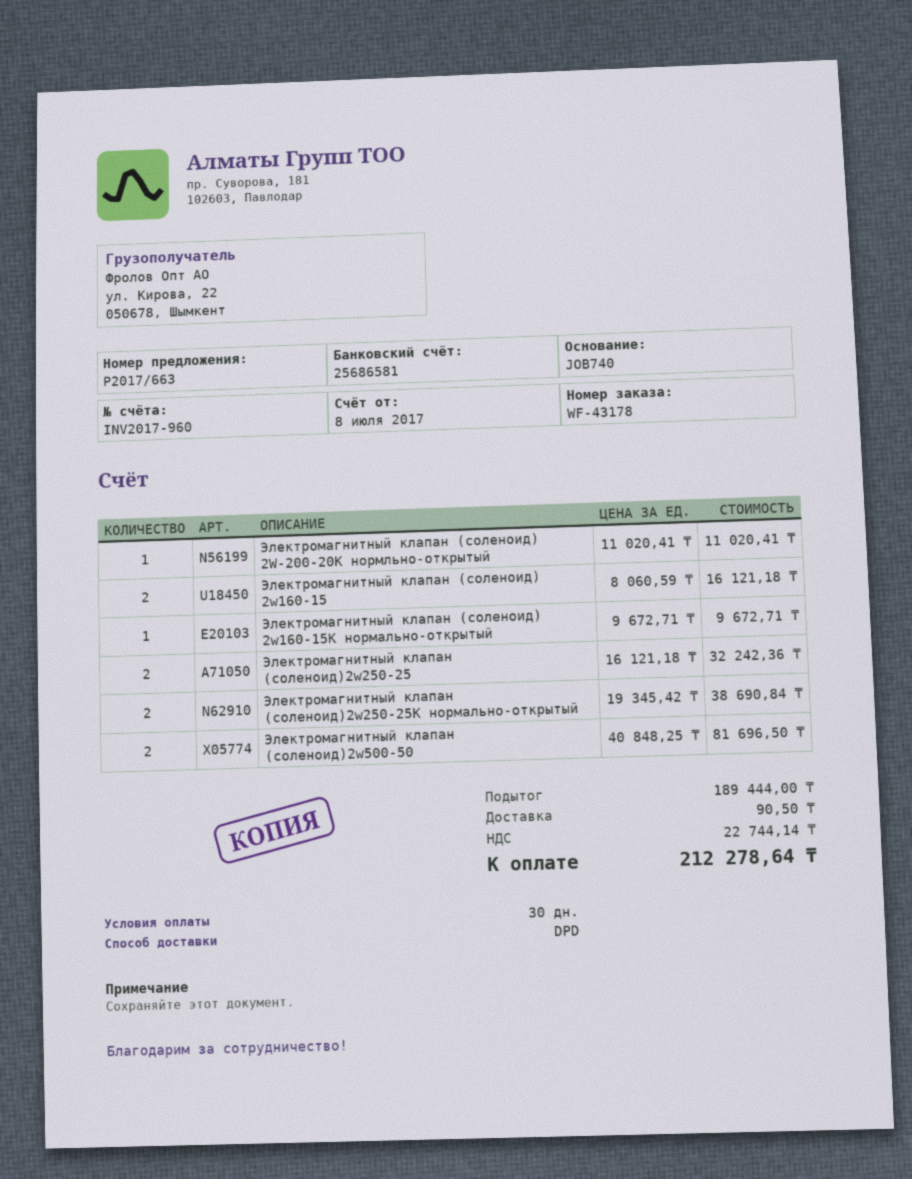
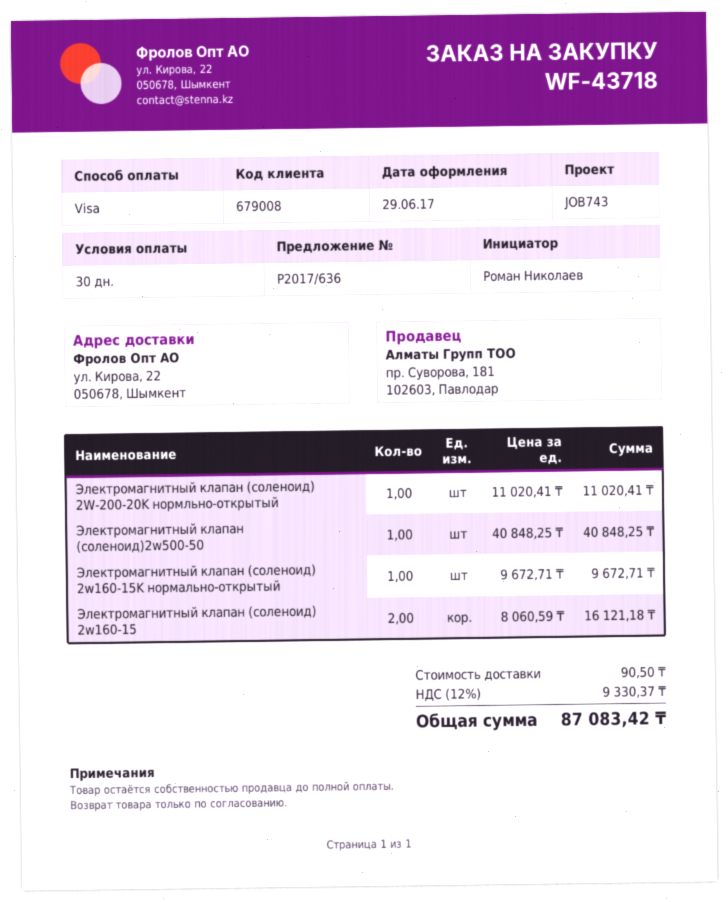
quote number: P2017/663 -> P2017/636
order number: WF-43178 -> WF-43718
reference: JOB740 -> JOB743
Электромагнитный клапан (соленоид)2w250-25: 2 x 16121.18 = 32242.36 -> none
Электромагнитный клапан (соленоид)2w250-25K нормально-открытый: 2 x 19345.42 = 38690.84 -> none
Электромагнитный клапан (соленоид)2w500-50: 2 x 40848.25 = 81696.50 -> 1 x 40848.25 = 40848.25
tax: 22744.14 -> 9330.37
total: 212278.64 -> 87083.42

